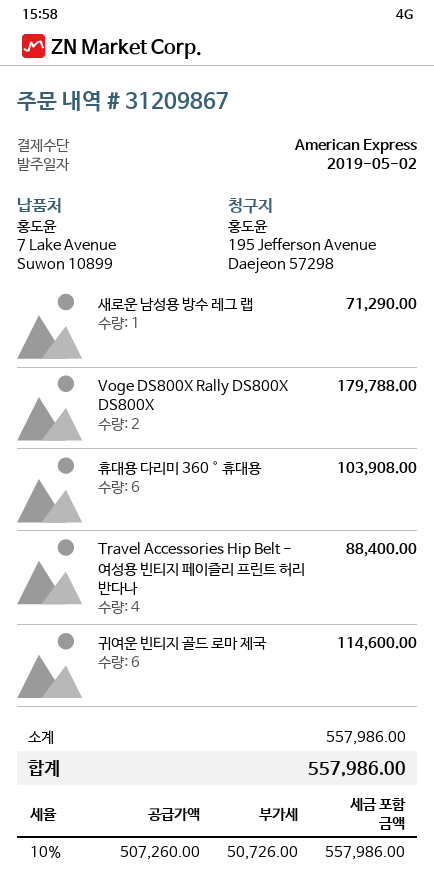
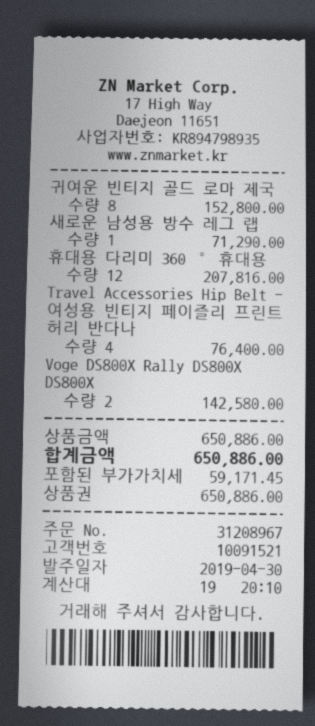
order number: 31209867 -> 31208967
order date: 2019-05-02 -> 2019-04-30
payment method: American Express -> gift card
Voge DS800X Rally DS800X DS800X: 2 for 179788.00 -> 2 for 142580.00
휴대용 다리미 360 ° 휴대용: 6 for 103908.00 -> 12 for 207816.00
Travel Accessories Hip Belt - 여성용 빈티지 페이즐리 프린트 허리 반다나: 4 for 88400.00 -> 4 for 76400.00
귀여운 빈티지 골드 로마 제국: 6 for 114600.00 -> 8 for 152800.00
subtotal: 557986.00 -> 650886.00
tax: 50726.00 -> 59171.45
total: 557986.00 -> 650886.00

